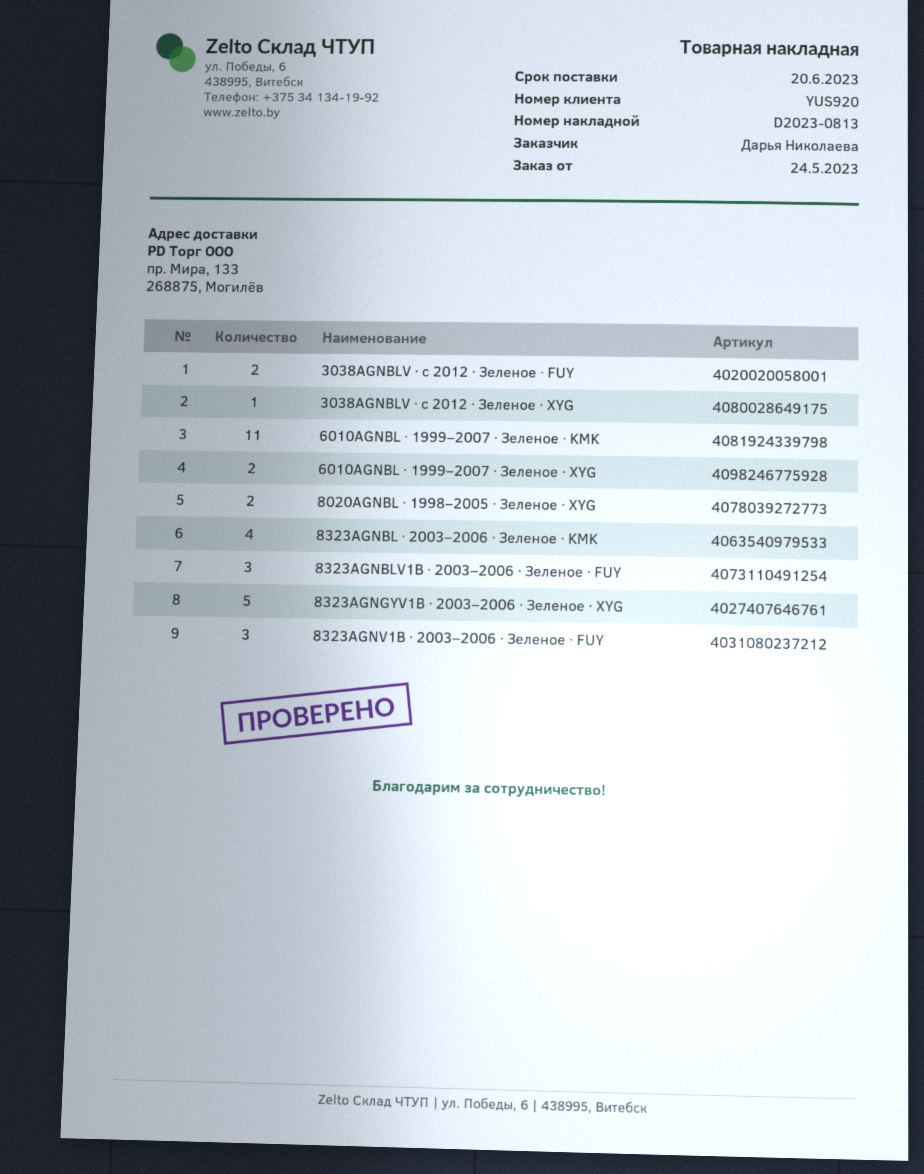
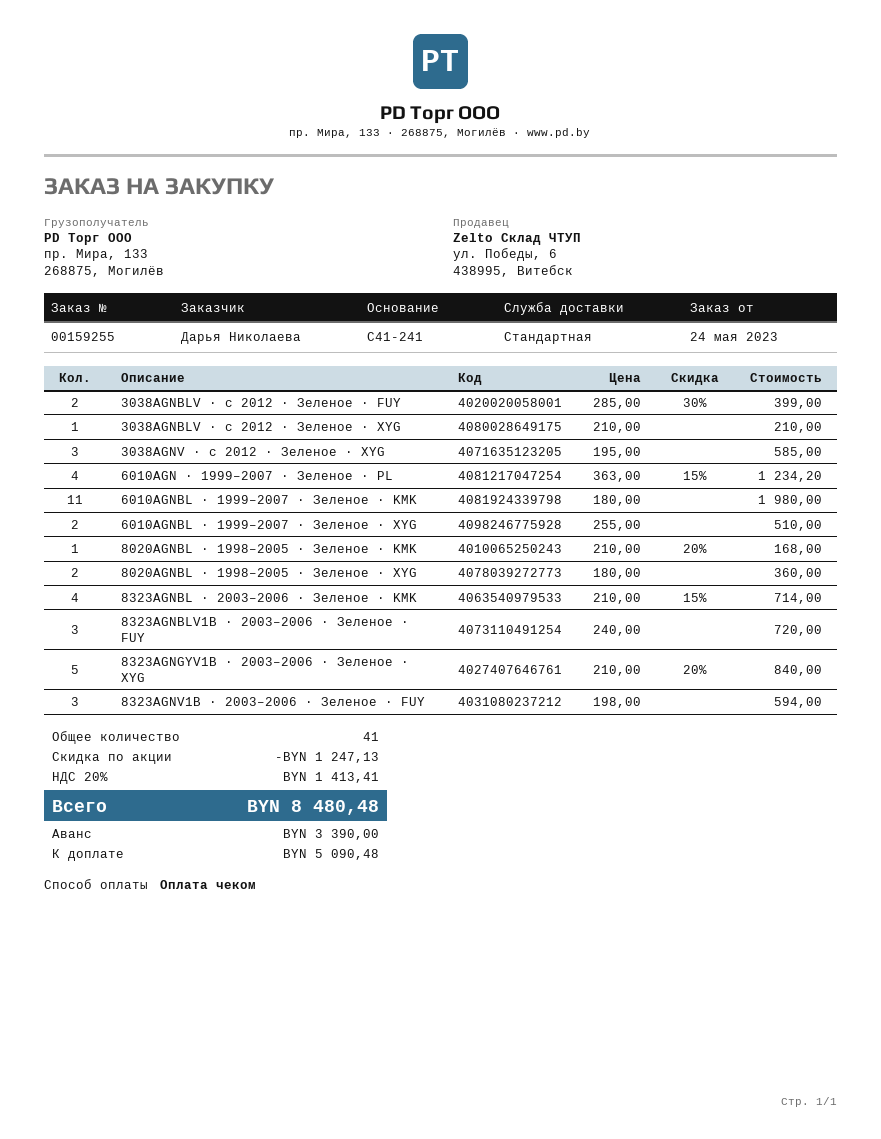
3038AGNV · с 2012 · Зеленое · XYG: none -> 3
6010AGN · 1999–2007 · Зеленое · PL: none -> 4
8020AGNBL · 1998–2005 · Зеленое · KMK: none -> 1

